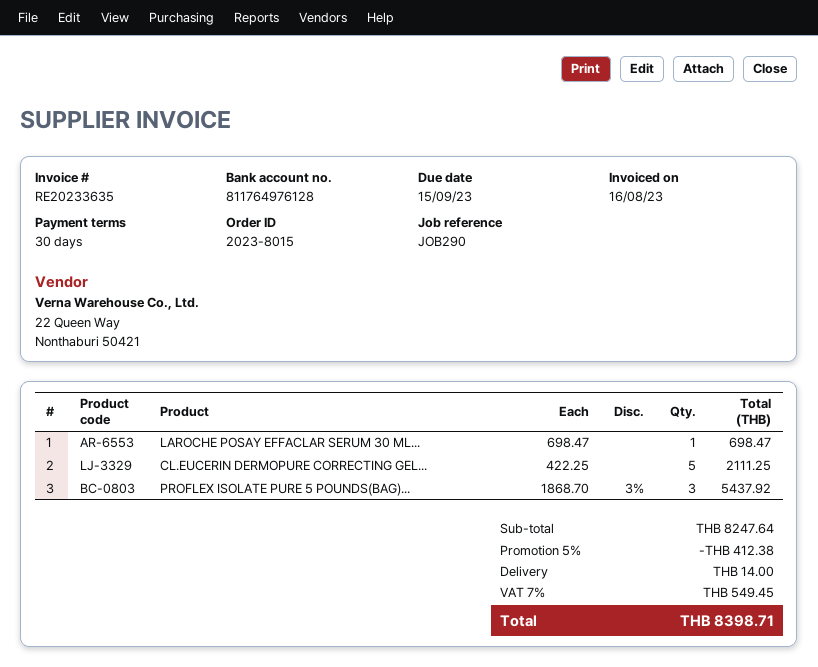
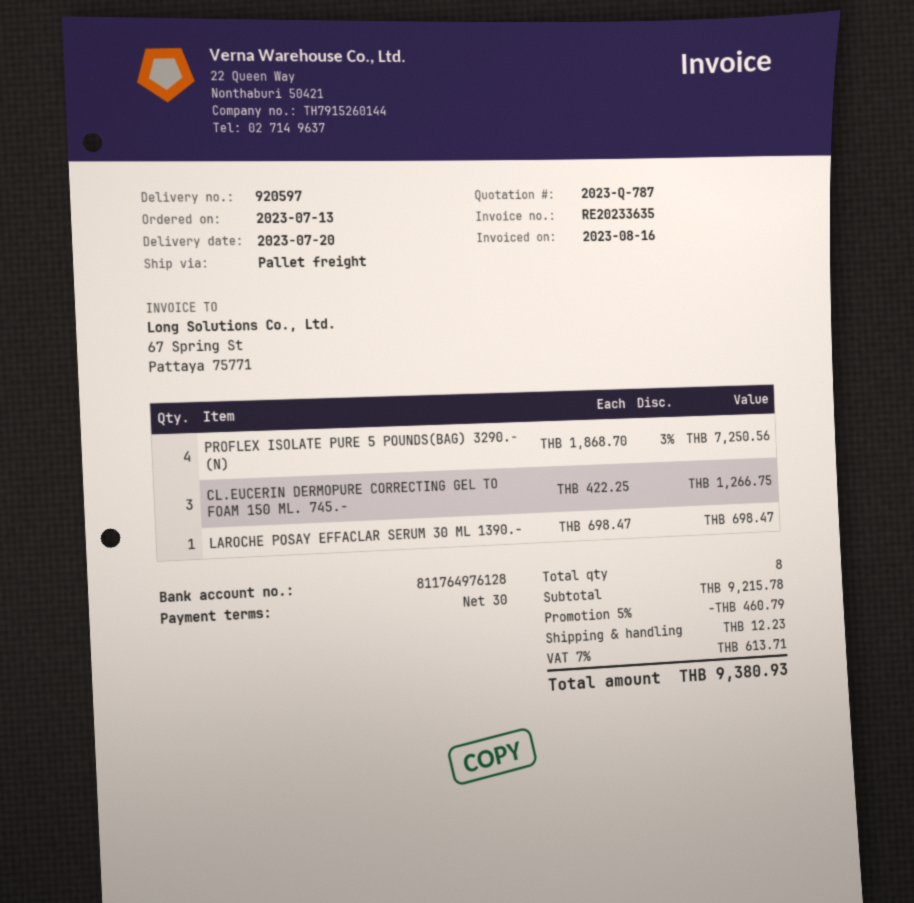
CL.EUCERIN DERMOPURE CORRECTING GEL...: 5 x 422.25 = 2111.25 -> 3 x 422.25 = 1266.75
PROFLEX ISOLATE PURE 5 POUNDS(BAG)...: 3 x 1868.70 - 3% = 5437.92 -> 4 x 1868.70 - 3% = 7250.56
subtotal: 8247.64 -> 9215.78
discount: 5% = 412.38 -> 5% = 460.79
shipping: 14.00 -> 12.23
tax: 7% = 549.45 -> 7% = 613.71
total: 8398.71 -> 9380.93

